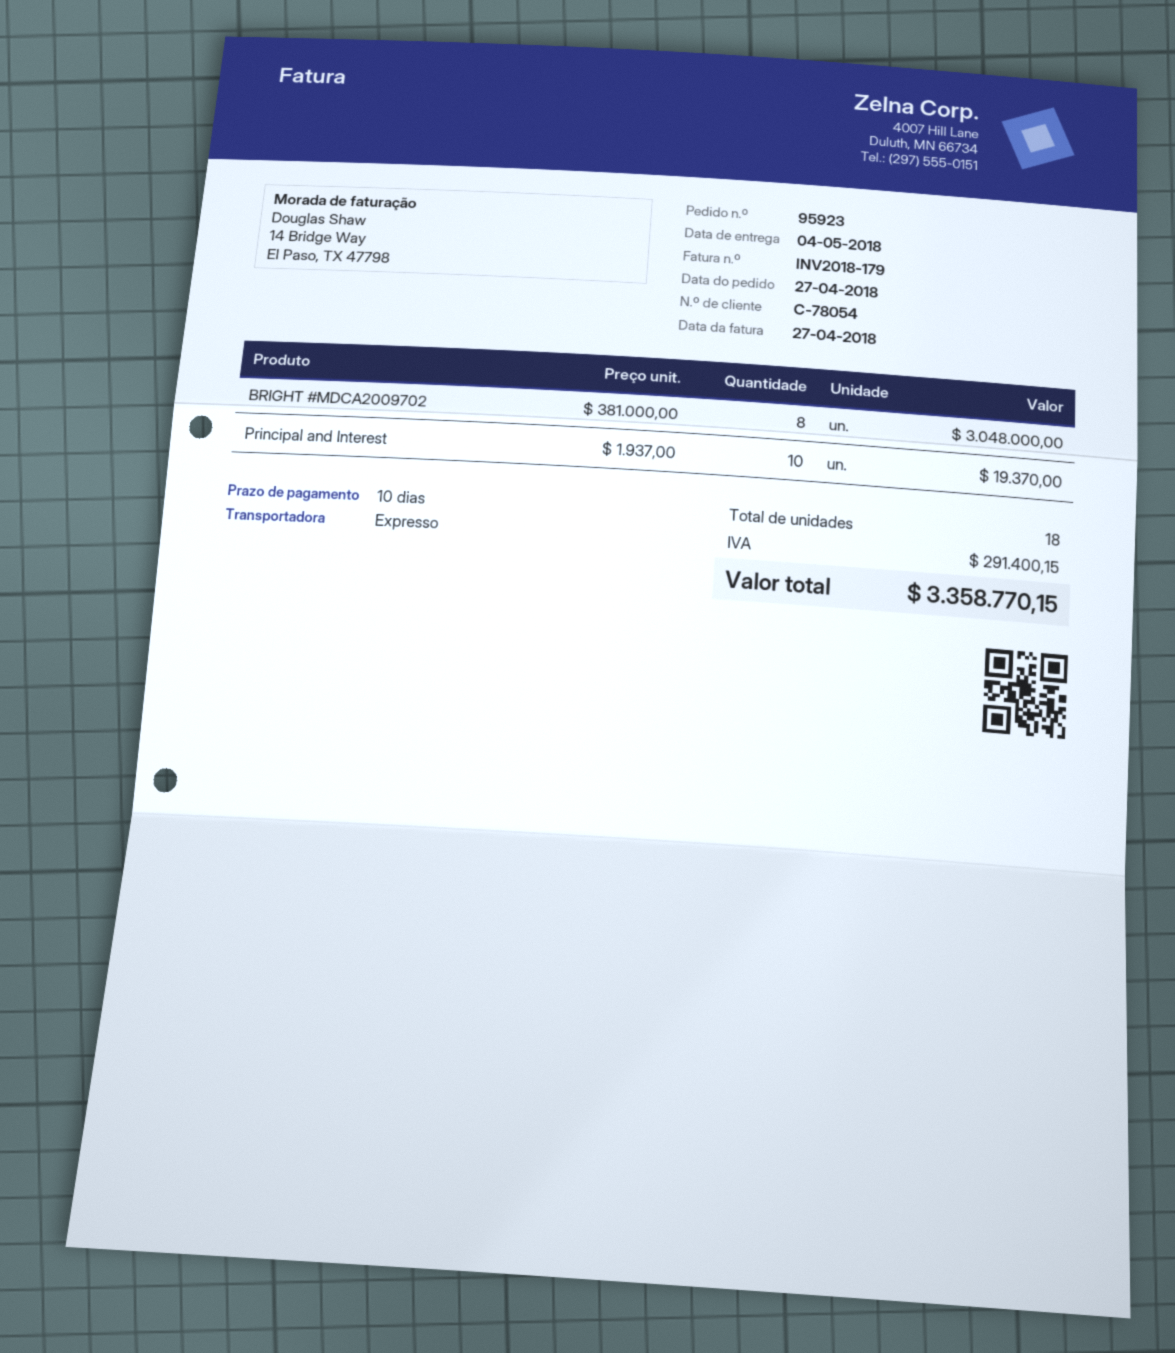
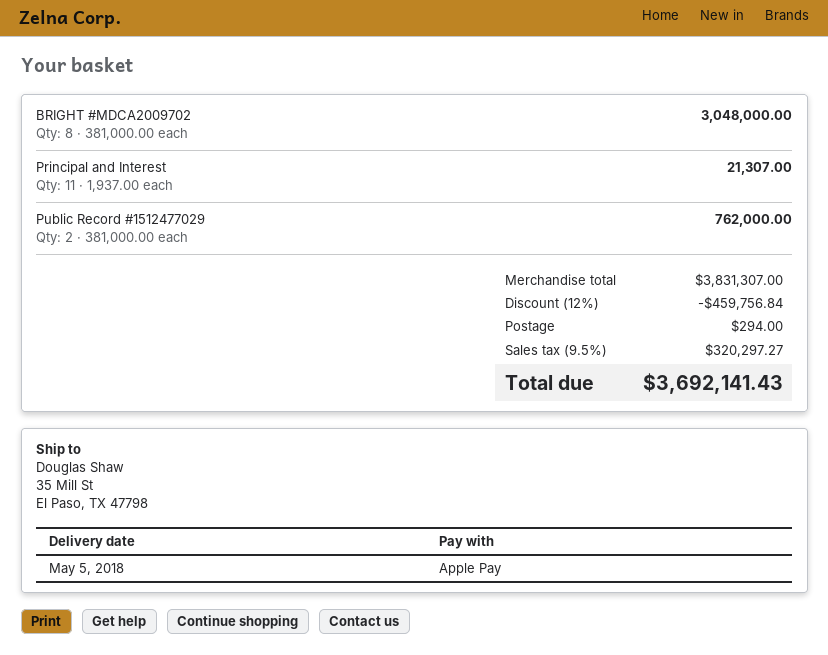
delivery date: 2018-05-04 -> 2018-05-05
Principal and Interest: 10 x 1937.00 = 19370.00 -> 11 x 1937.00 = 21307.00
Public Record #1512477029: none -> 2 x 381000.00 = 762000.00
discount: none -> 12% = 459756.84
shipping: none -> 294.00
tax: 291400.15 -> 320297.27
total: 3358770.15 -> 3692141.43

